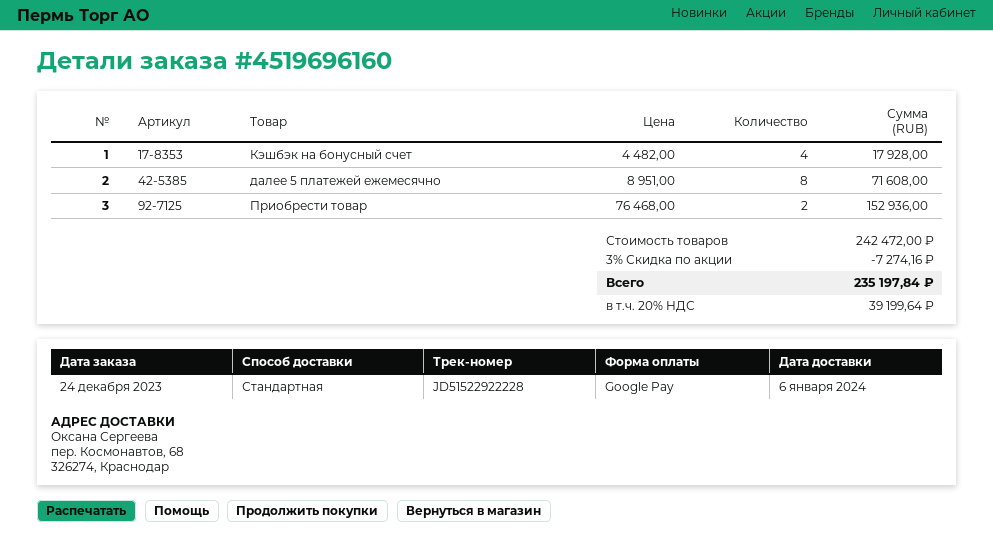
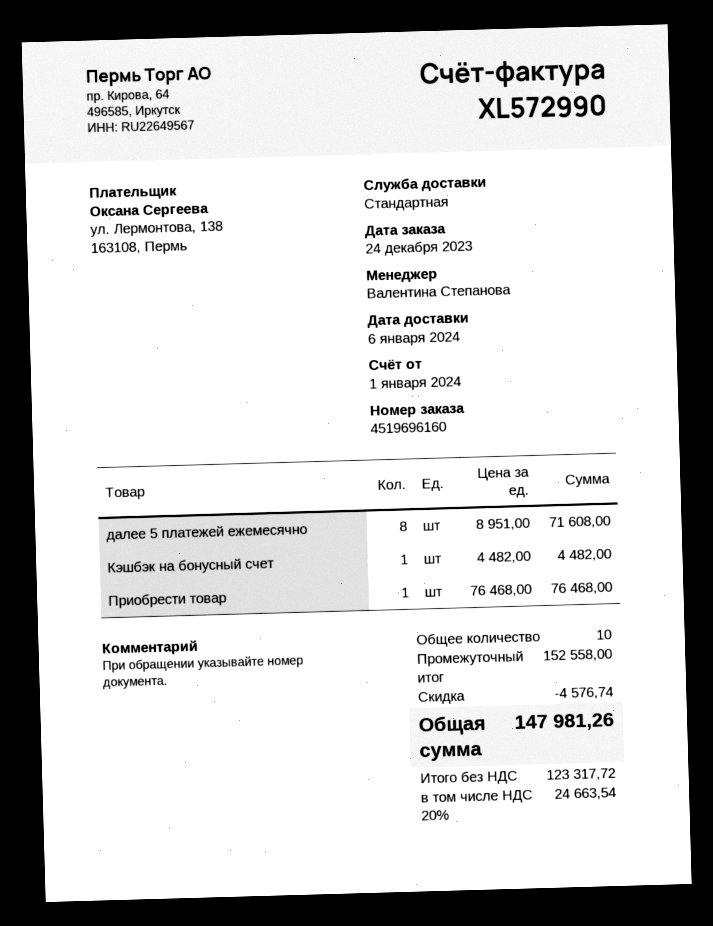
Кэшбэк на бонусный счет: 4 x 4482.00 = 17928.00 -> 1 x 4482.00 = 4482.00
Приобрести товар: 2 x 76468.00 = 152936.00 -> 1 x 76468.00 = 76468.00
subtotal: 242472.00 -> 152558.00
discount: 7274.16 -> 4576.74
tax: 20% = 39199.64 -> 20% = 24663.54
total: 235197.84 -> 147981.26

